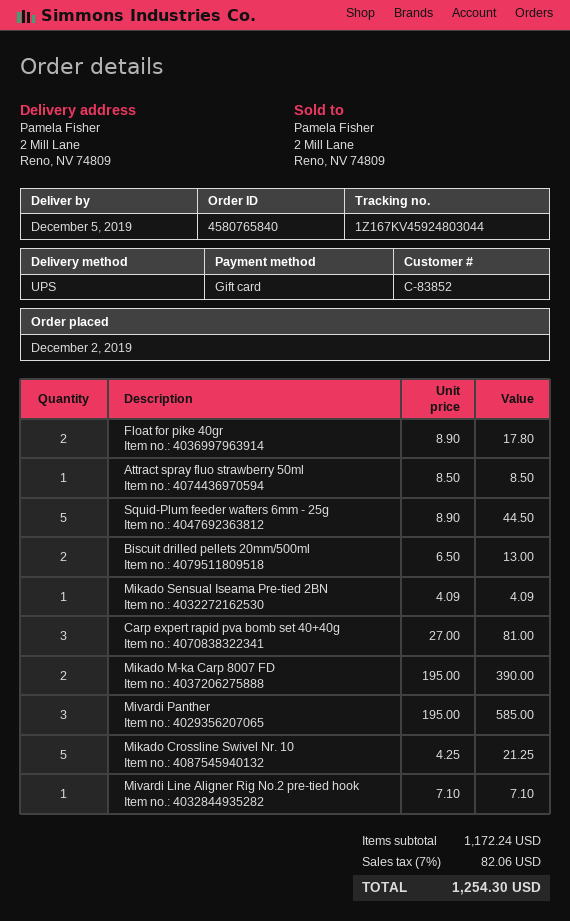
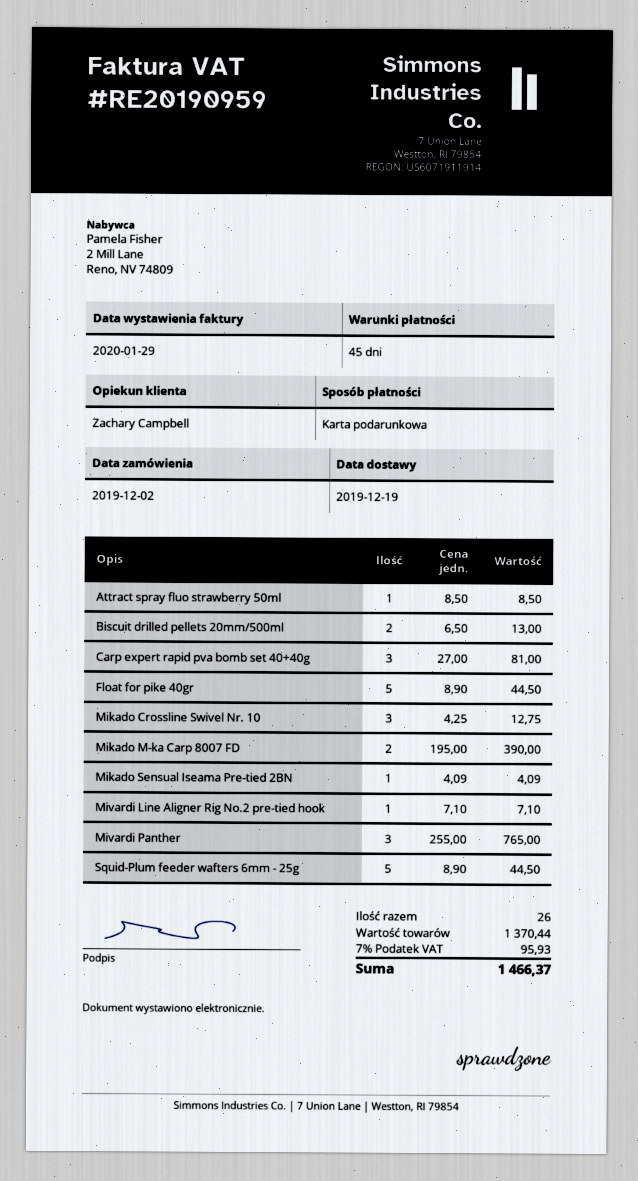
delivery date: 2019-12-05 -> 2019-12-19
Float for pike 40gr: 2 x 8.90 = 17.80 -> 5 x 8.90 = 44.50
Mivardi Panther: 3 x 195.00 = 585.00 -> 3 x 255.00 = 765.00
Mikado Crossline Swivel Nr. 10: 5 x 4.25 = 21.25 -> 3 x 4.25 = 12.75
subtotal: 1172.24 -> 1370.44
tax: 7% = 82.06 -> 7% = 95.93
total: 1254.30 -> 1466.37

